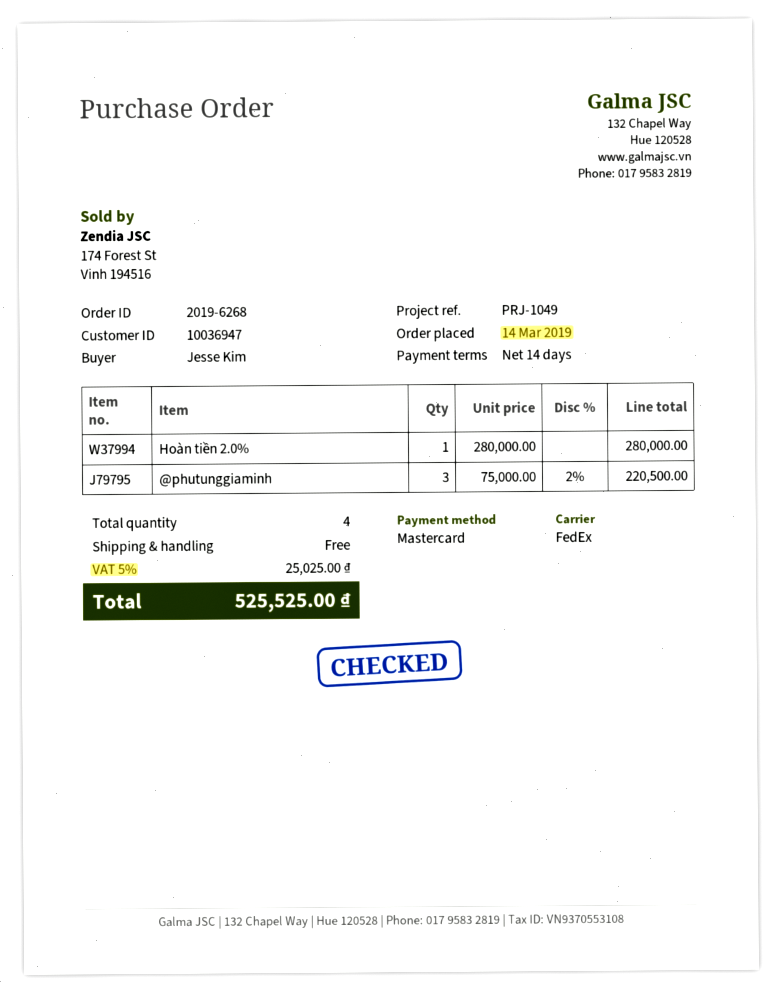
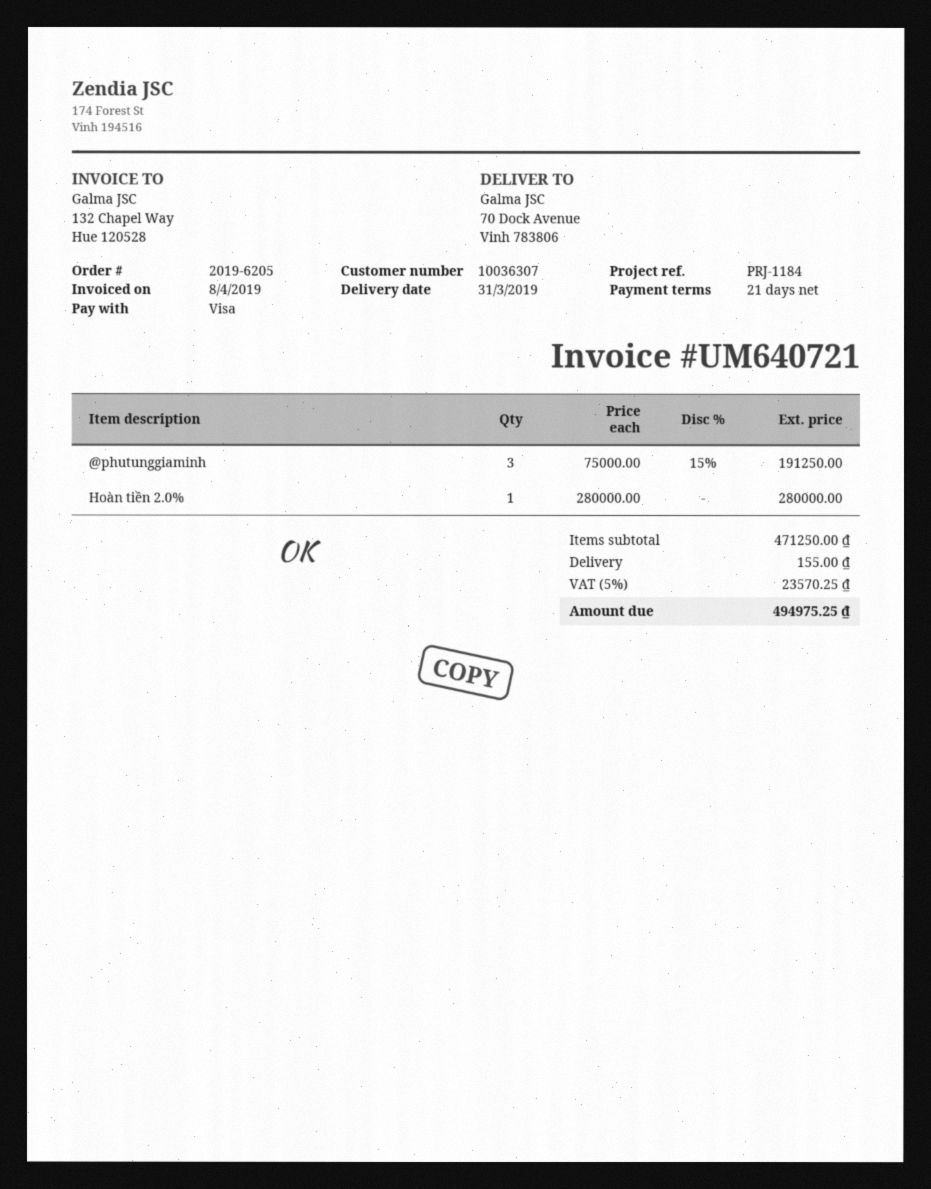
order number: 2019-6268 -> 2019-6205
payment terms: 14 days -> 21 days
customer number: 10036947 -> 10036307
reference: PRJ-1049 -> PRJ-1184
payment method: Mastercard -> Visa
@phutunggiaminh: 3 x 75000.00 - 2% = 220500.00 -> 3 x 75000.00 - 15% = 191250.00
shipping: 0.00 -> 155.00
tax: 5% = 25025.00 -> 5% = 23570.25
total: 525525.00 -> 494975.25

